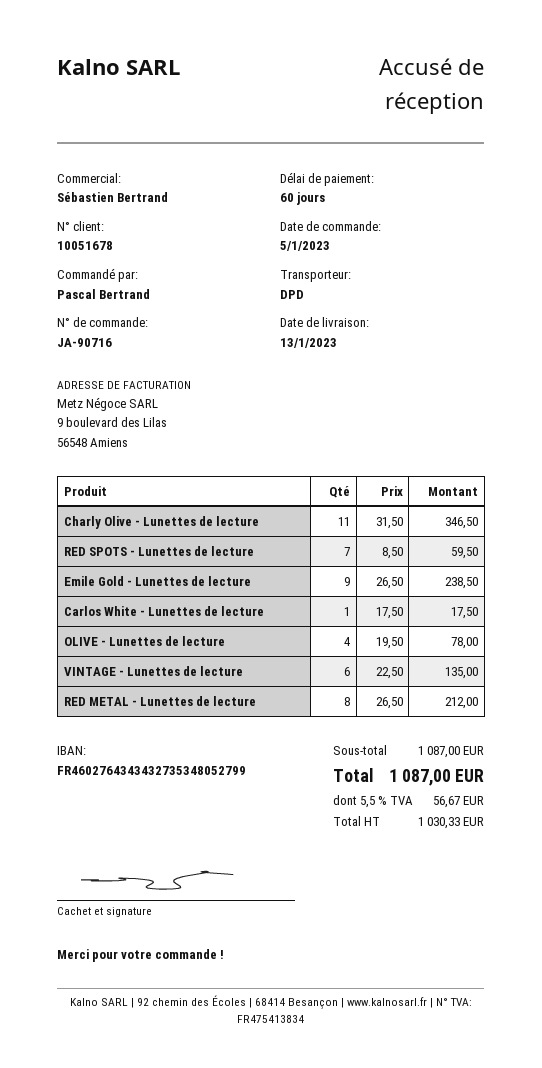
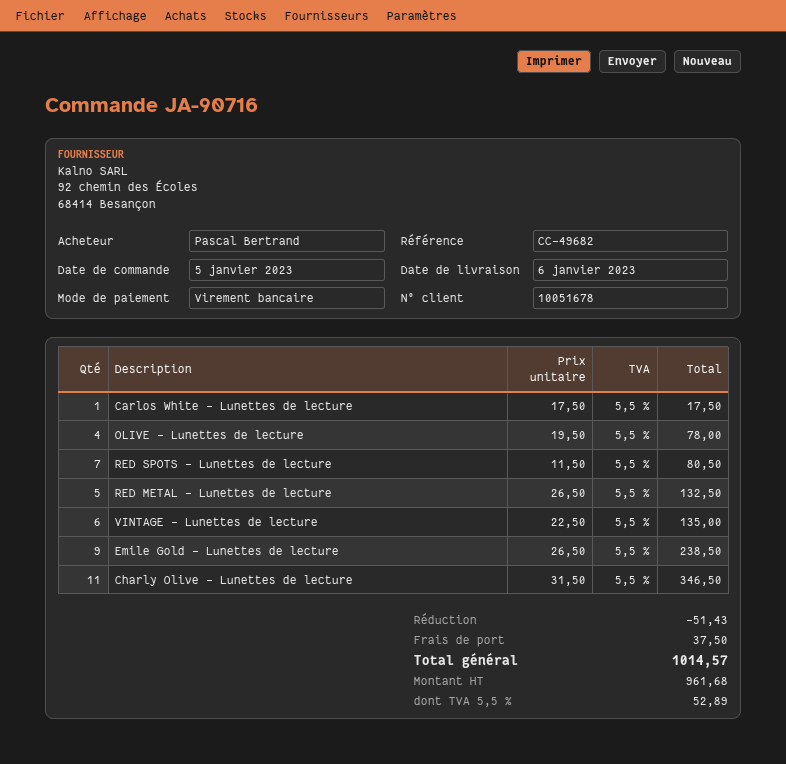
delivery date: 2023-01-13 -> 2023-01-06
RED SPOTS - Lunettes de lecture: 7 x 8.50 = 59.50 -> 7 x 11.50 = 80.50
RED METAL - Lunettes de lecture: 8 x 26.50 = 212.00 -> 5 x 26.50 = 132.50
discount: none -> 51.43
shipping: none -> 37.50
net: 1030.33 -> 961.68
tax: 5.5% = 56.67 -> 5.5% = 52.89
total: 1087.00 -> 1014.57

